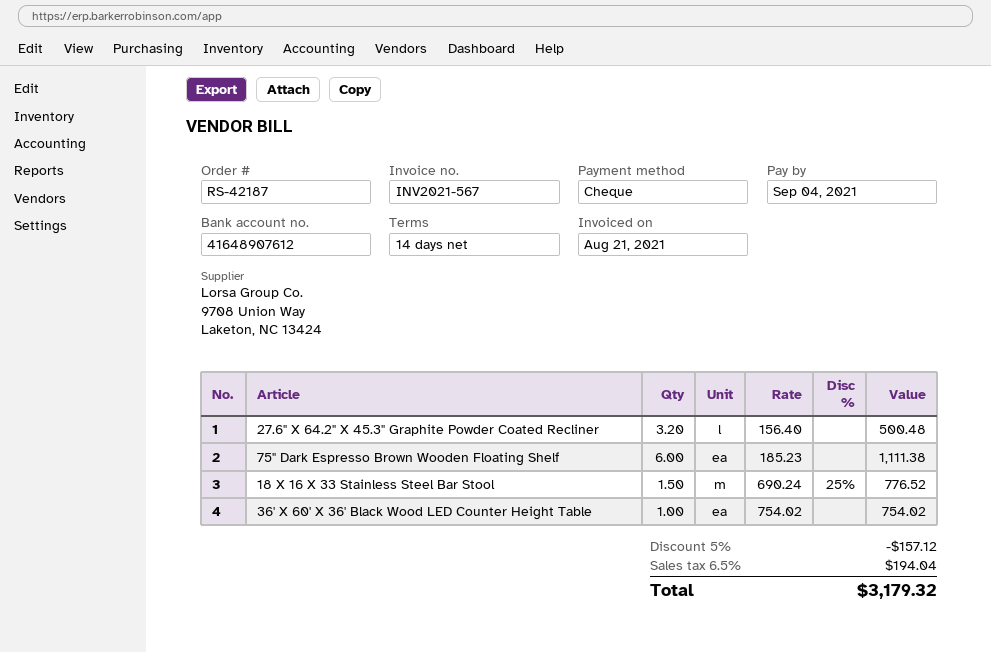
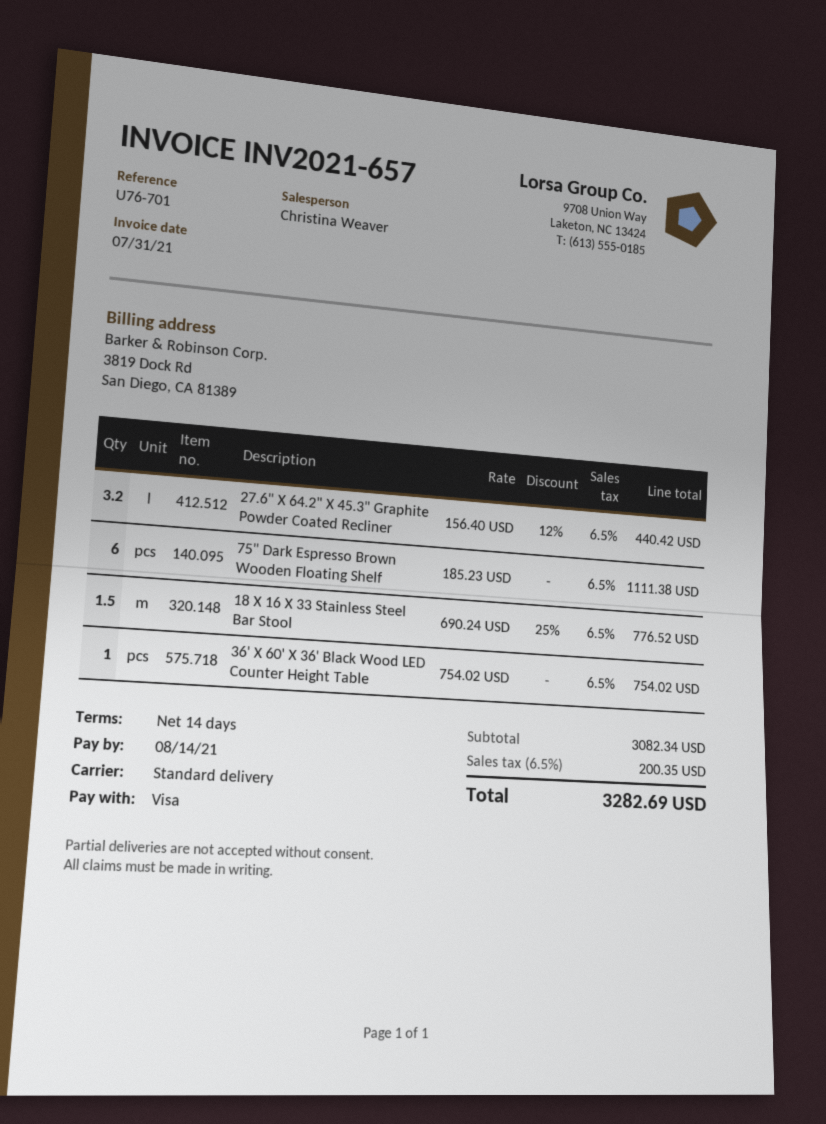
invoice number: INV2021-567 -> INV2021-657
invoice date: 2021-08-21 -> 2021-07-31
due date: 2021-09-04 -> 2021-08-14
payment method: cheque -> Visa
27.6" X 64.2" X 45.3" Graphite Powder Coated Recliner: 3.2 x 156.40 = 500.48 -> 3.2 x 156.40 - 12% = 440.42
discount: 5% = 157.12 -> none
tax: 6.5% = 194.04 -> 6.5% = 200.35
total: 3179.32 -> 3282.69

